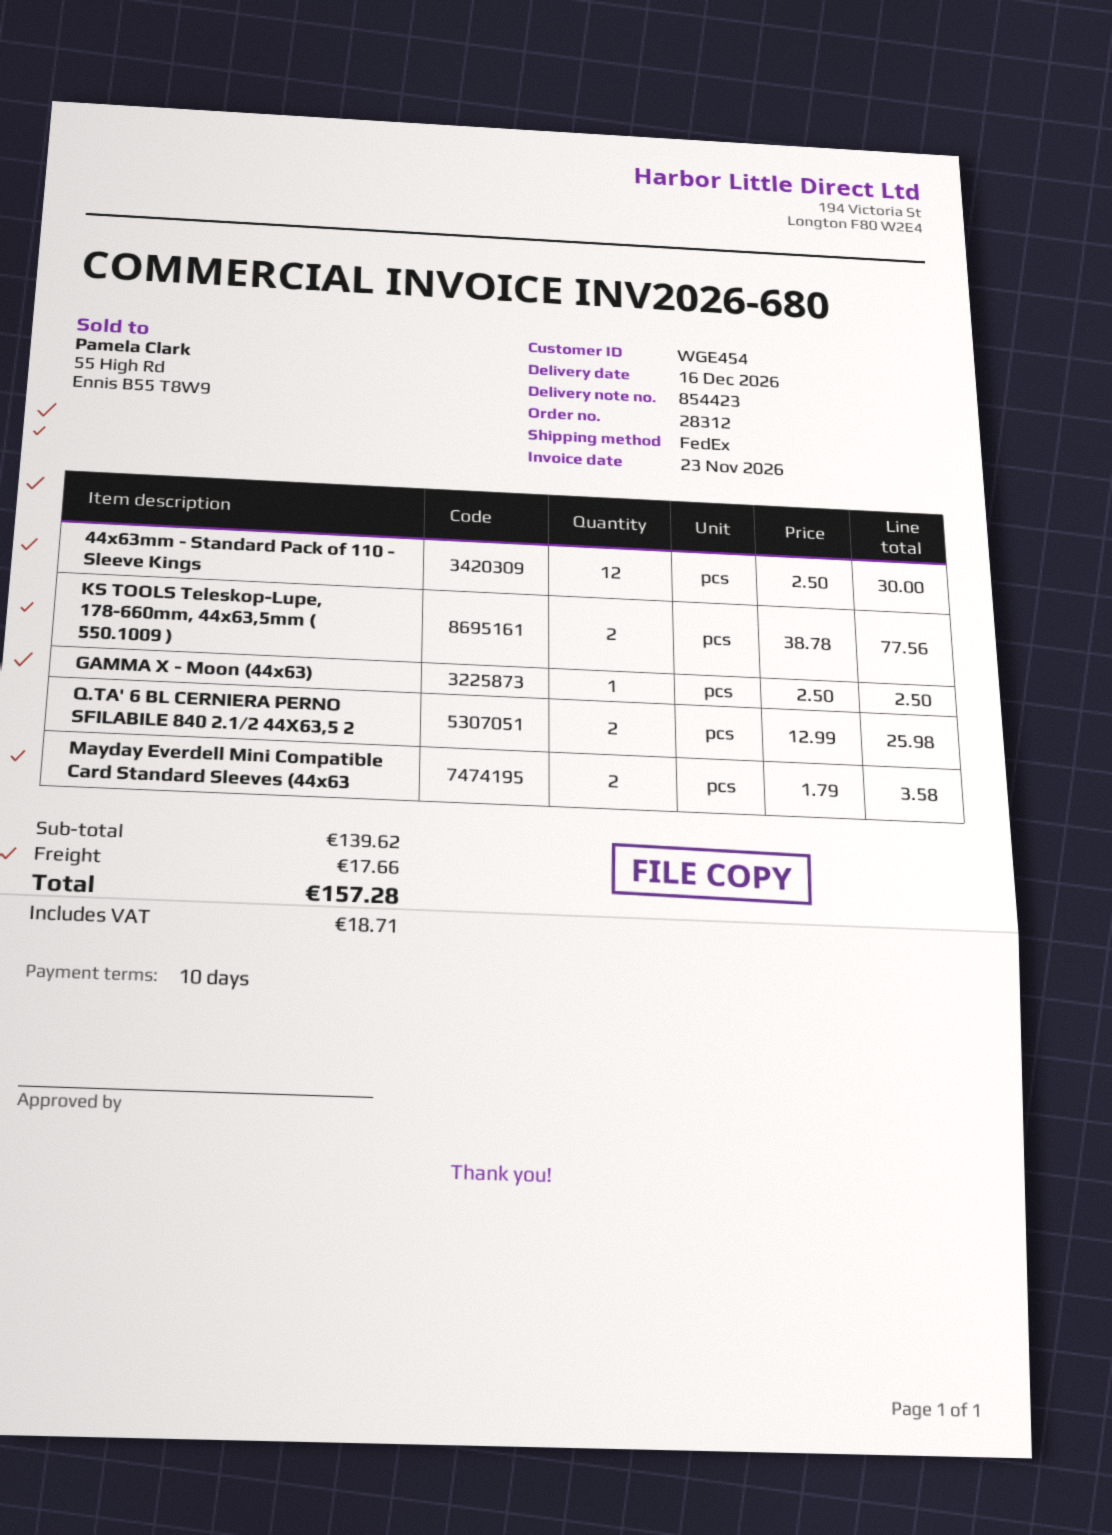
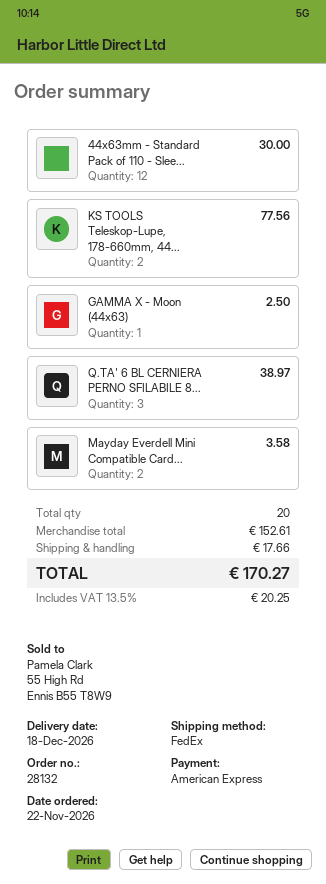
order number: 28312 -> 28132
delivery date: 2026-12-16 -> 2026-12-18
Q.TA' 6 BL CERNIERA PERNO SFILABILE 840 2.1/2 44X63,5 2: 2 for 25.98 -> 3 for 38.97
subtotal: 139.62 -> 152.61
tax: 18.71 -> 20.25
total: 157.28 -> 170.27

